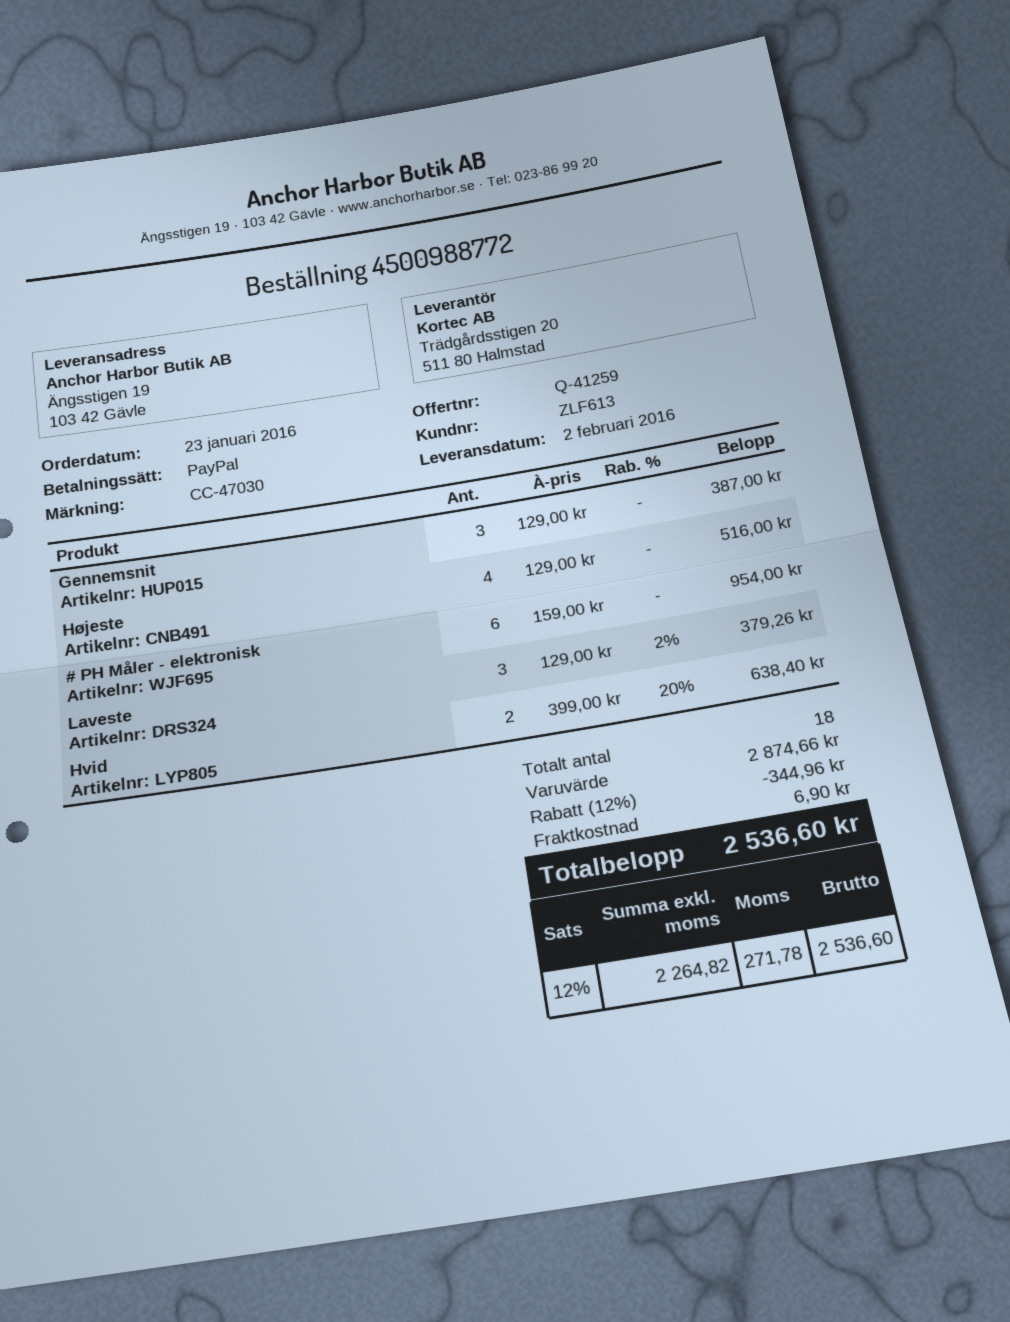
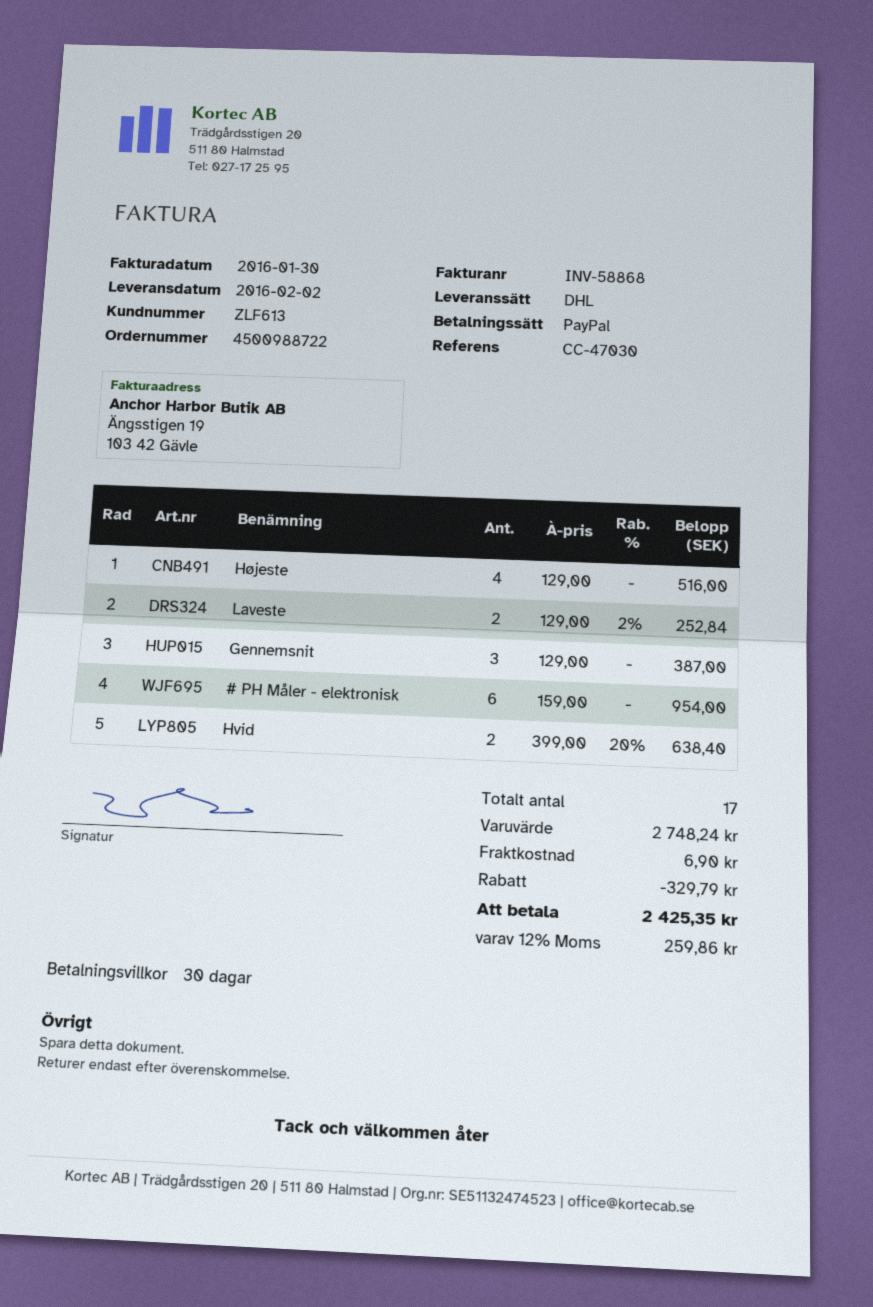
order number: 4500988772 -> 4500988722
Laveste: 3 x 129.00 - 2% = 379.26 -> 2 x 129.00 - 2% = 252.84
total quantity: 18 -> 17
subtotal: 2874.66 -> 2748.24
discount: 344.96 -> 329.79
tax: 12% = 271.78 -> 12% = 259.86
total: 2536.60 -> 2425.35

